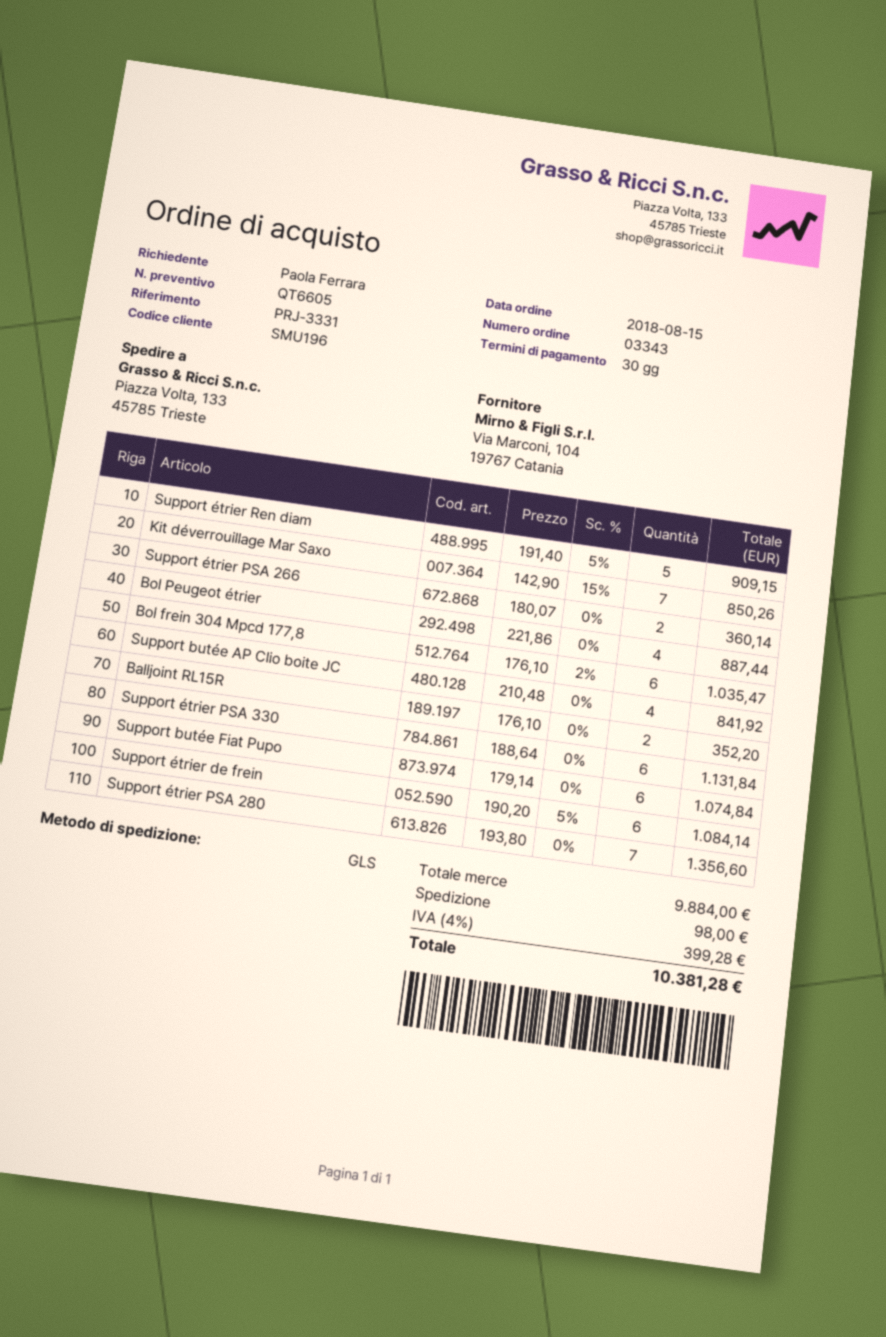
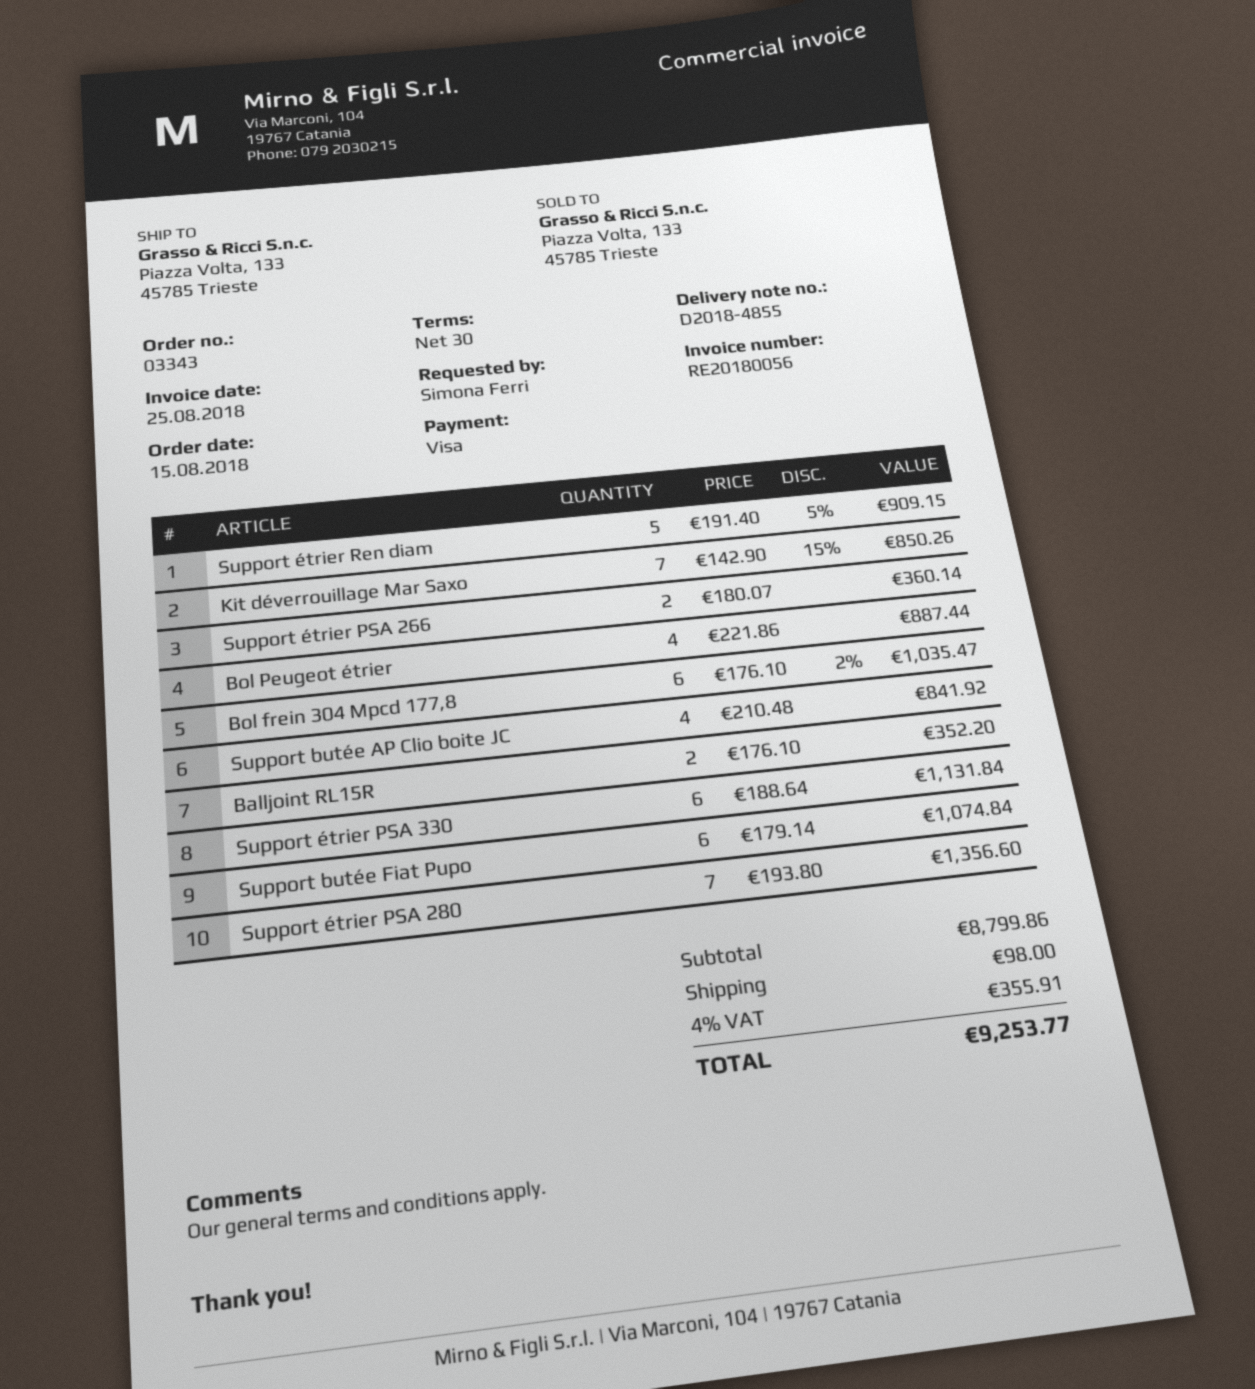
ordered by: Paola Ferrara -> Simona Ferri
Support étrier de frein: 6 x 190.20 - 5% = 1084.14 -> none
subtotal: 9884.00 -> 8799.86
tax: 4% = 399.28 -> 4% = 355.91
total: 10381.28 -> 9253.77

